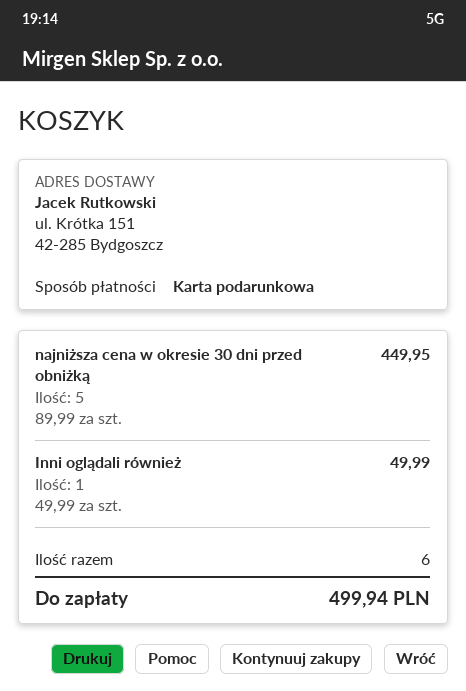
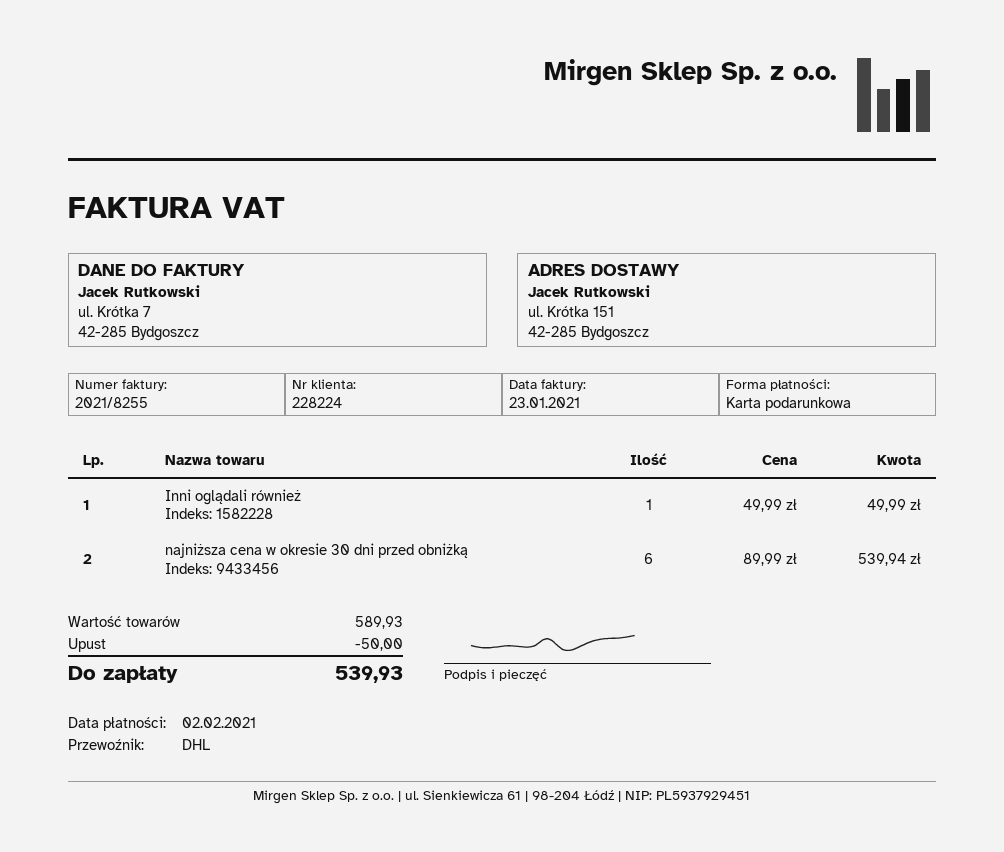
najniższa cena w okresie 30 dni przed obniżką: 5 x 89.99 = 449.95 -> 6 x 89.99 = 539.94
discount: none -> 50.00
total: 499.94 -> 539.93

